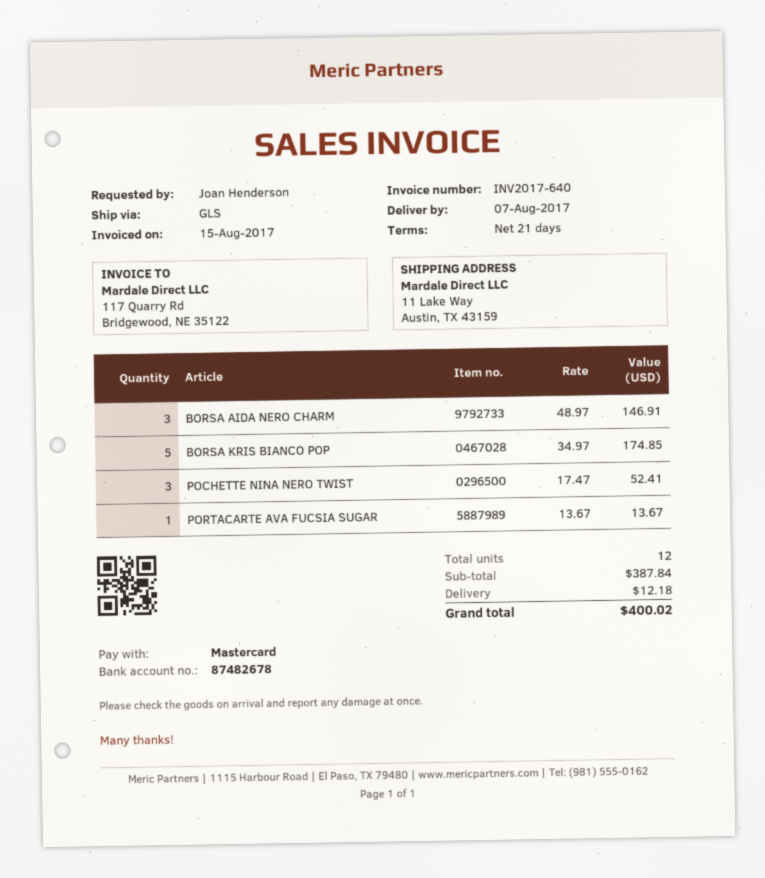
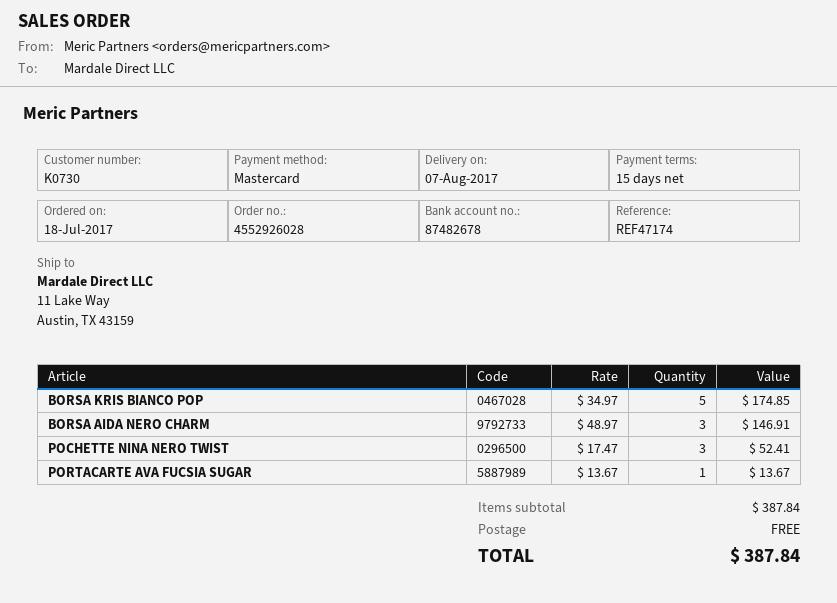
payment terms: 21 days -> 15 days
shipping: 12.18 -> 0.00
total: 400.02 -> 387.84

